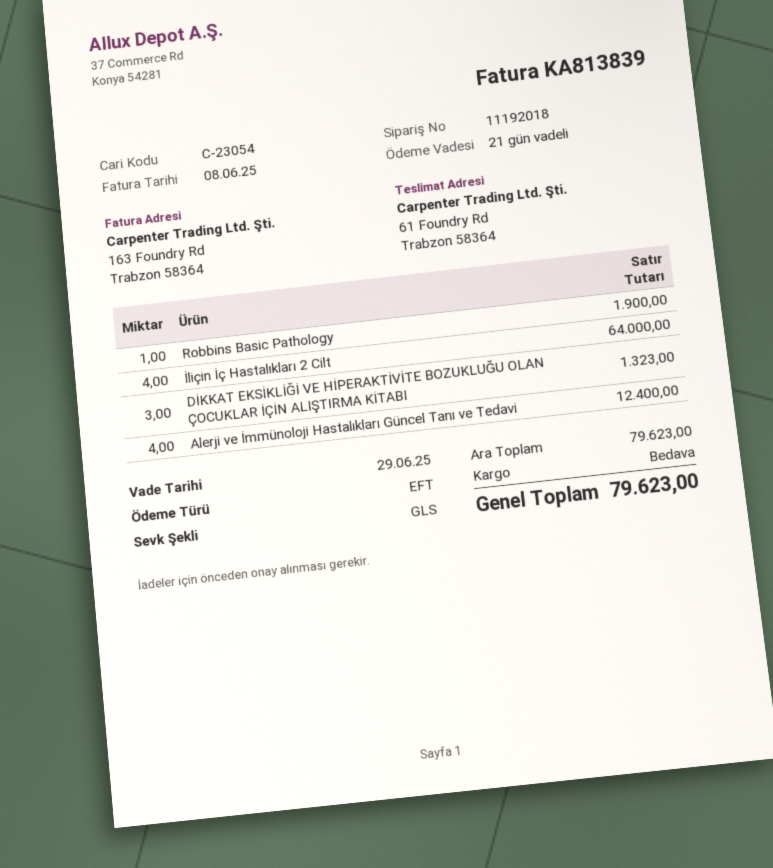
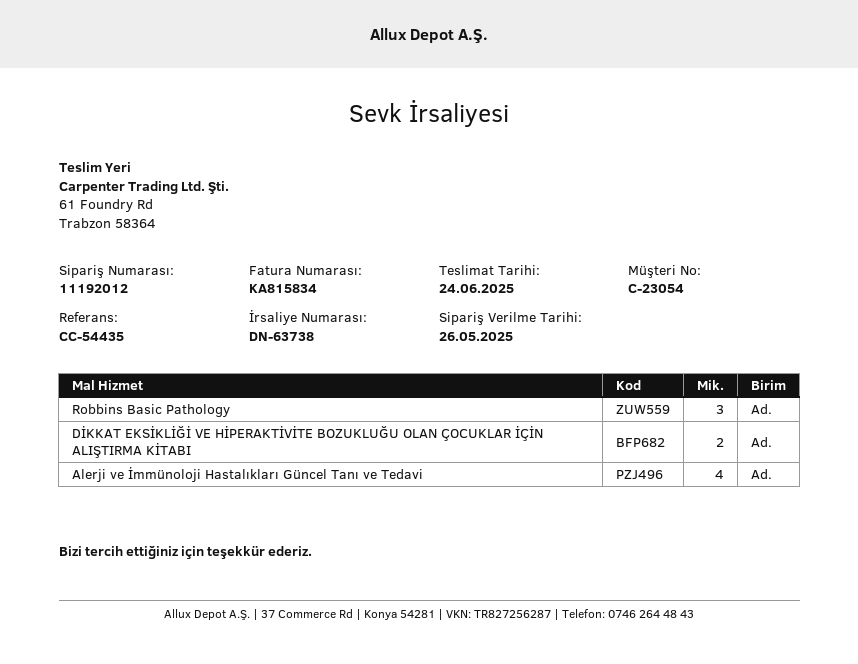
order number: 11192018 -> 11192012
invoice number: KA813839 -> KA815834
Robbins Basic Pathology: 1 -> 3
İliçin İç Hastalıkları 2 Cilt: 4 -> none
DİKKAT EKSİKLİĞİ VE HİPERAKTİVİTE BOZUKLUĞU OLAN ÇOCUKLAR İÇİN ALIŞTIRMA KİTABI: 3 -> 2

